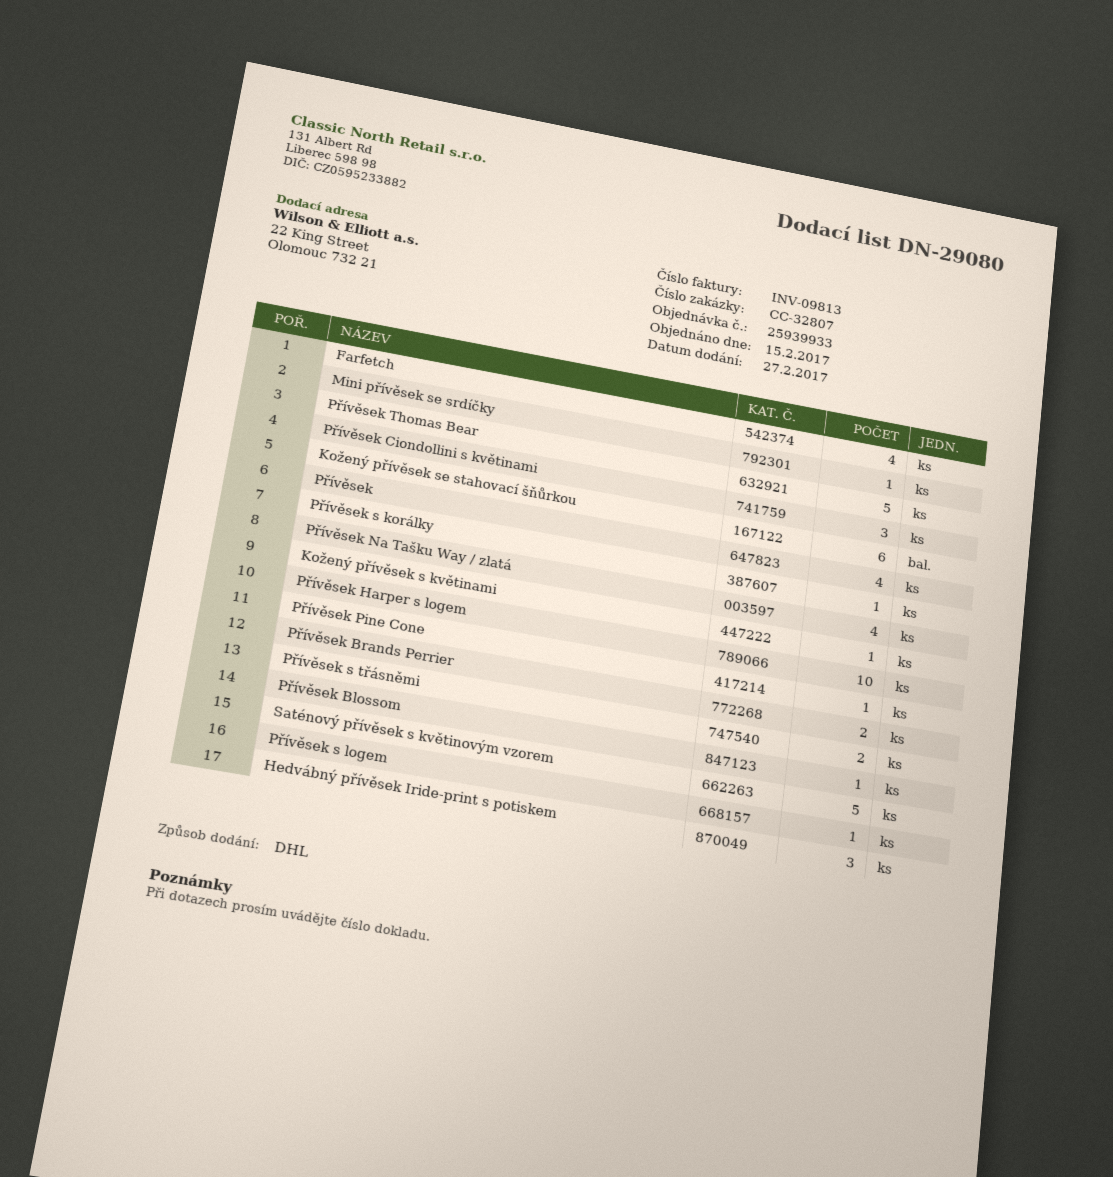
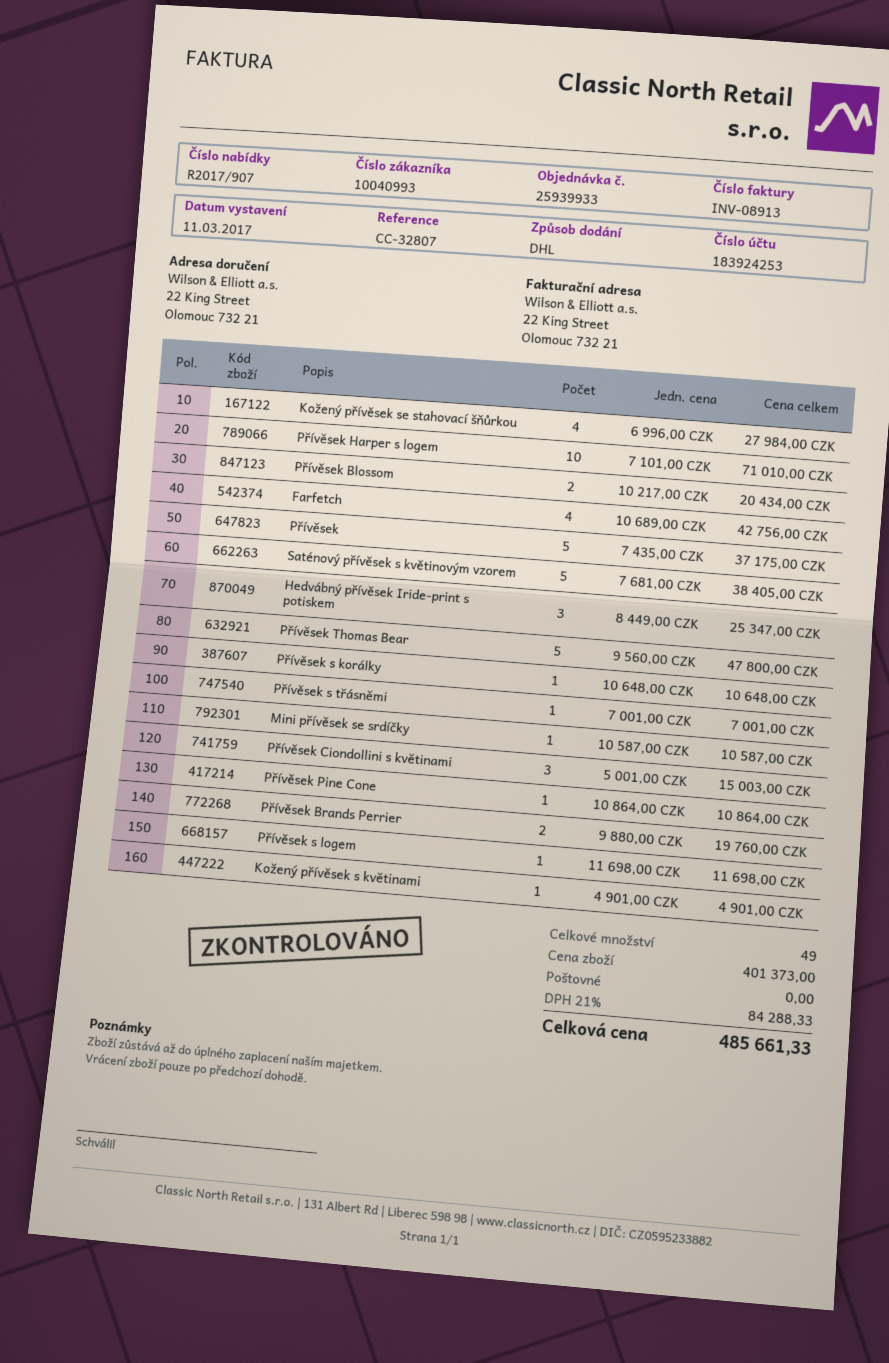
invoice number: INV-09813 -> INV-08913
Kožený přívěsek se stahovací šňůrkou: 6 -> 4
Přívěsek: 4 -> 5
Přívěsek Na Tašku Way / zlatá: 4 -> none
Přívěsek s třásněmi: 2 -> 1
Přívěsek Blossom: 1 -> 2

